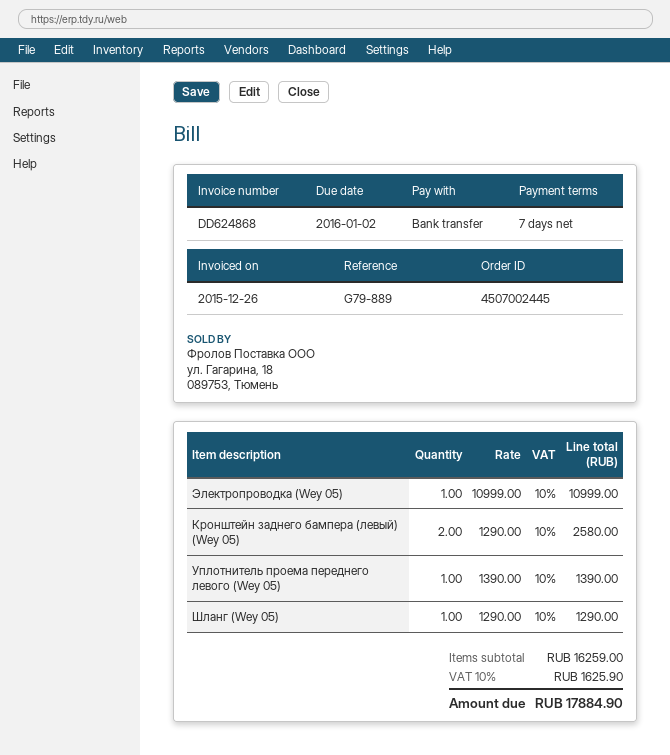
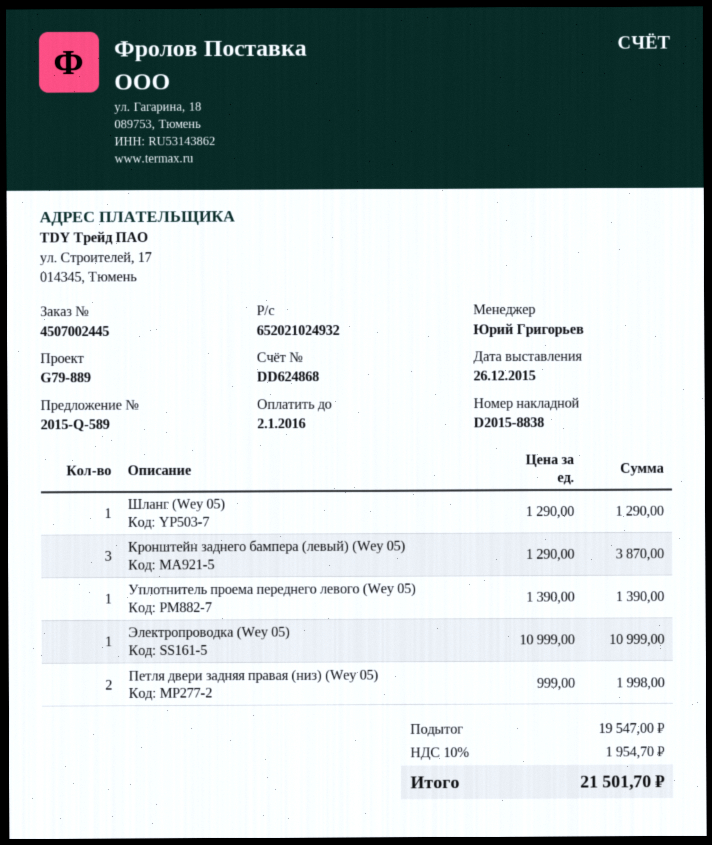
Кронштейн заднего бампера (левый) (Wey 05): 2 x 1290.00 = 2580.00 -> 3 x 1290.00 = 3870.00
Петля двери задняя правая (низ) (Wey 05): none -> 2 x 999.00 = 1998.00
subtotal: 16259.00 -> 19547.00
tax: 10% = 1625.90 -> 10% = 1954.70
total: 17884.90 -> 21501.70

